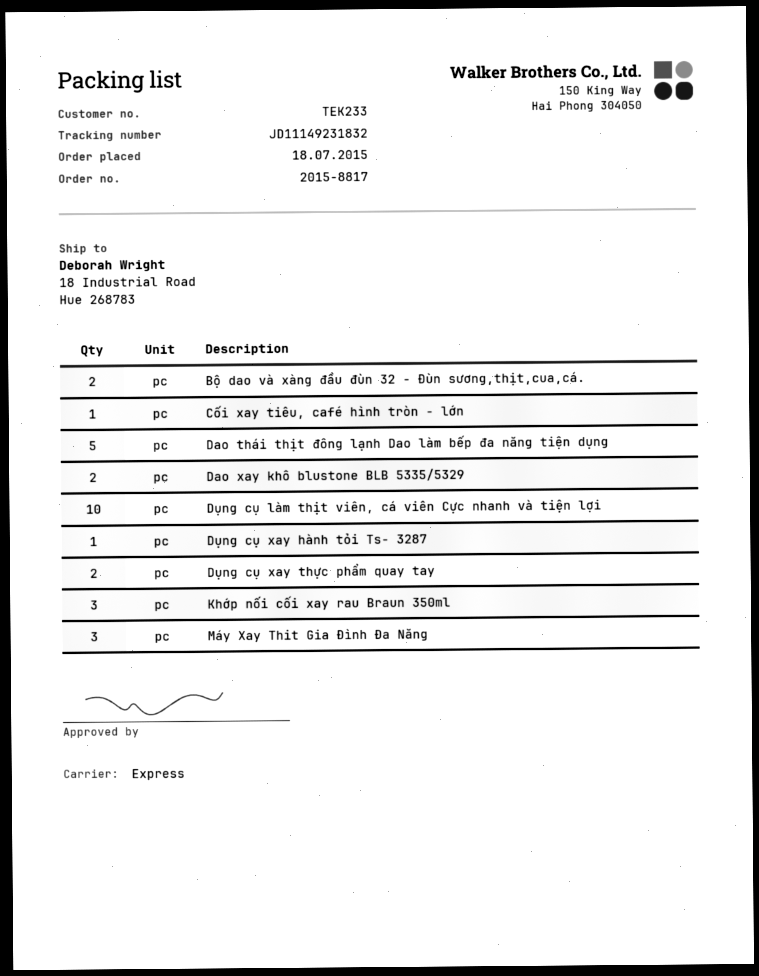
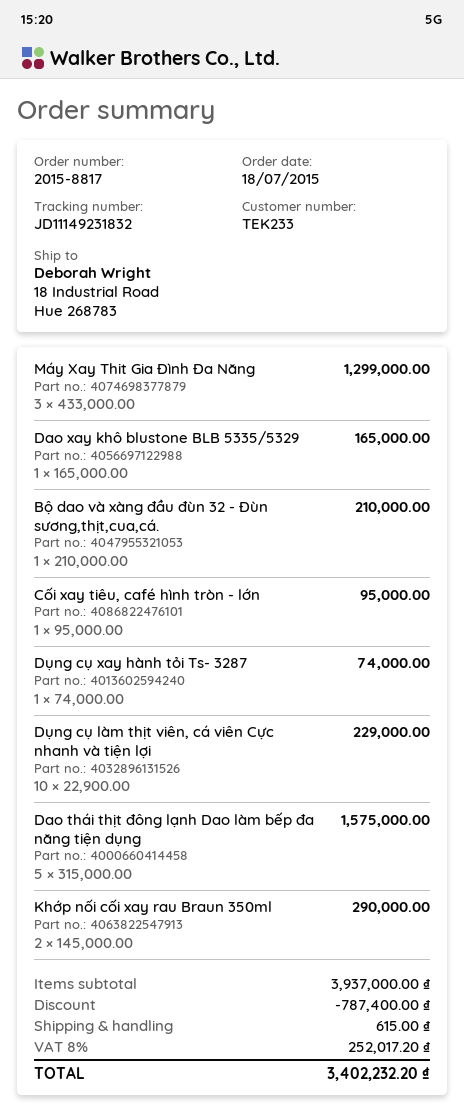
Bộ dao và xàng đầu đùn 32 - Đùn sương,thịt,cua,cá.: 2 -> 1
Dao xay khô blustone BLB 5335/5329: 2 -> 1
Dụng cụ xay thực phẩm quay tay: 2 -> none
Khớp nối cối xay rau Braun 350ml: 3 -> 2

